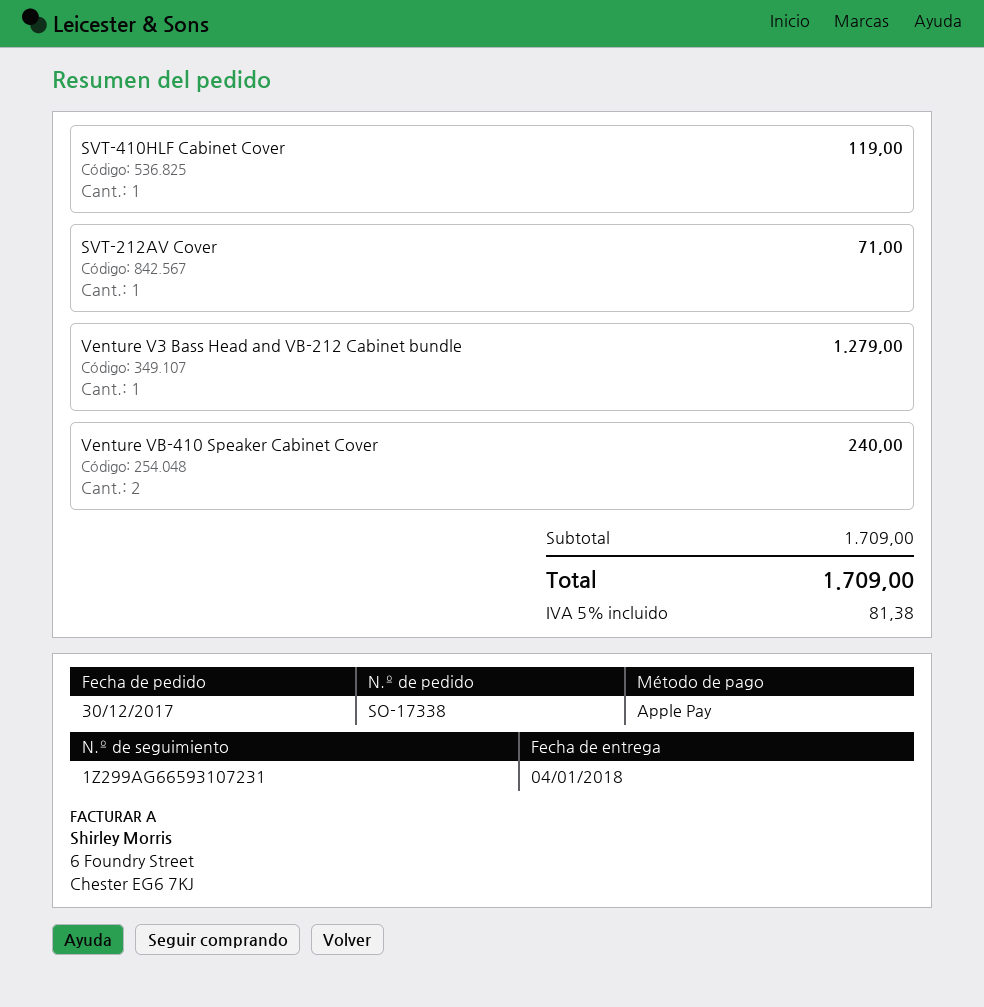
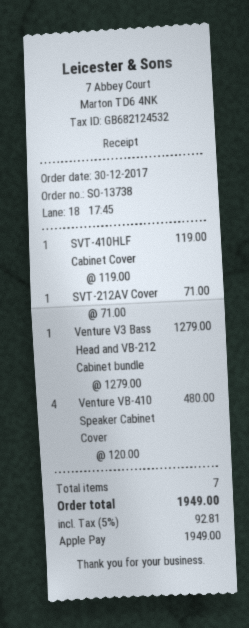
order number: SO-17338 -> SO-13738
Venture VB-410 Speaker Cabinet Cover: 2 for 240.00 -> 4 for 480.00
tax: 5% = 81.38 -> 5% = 92.81
total: 1709.00 -> 1949.00

